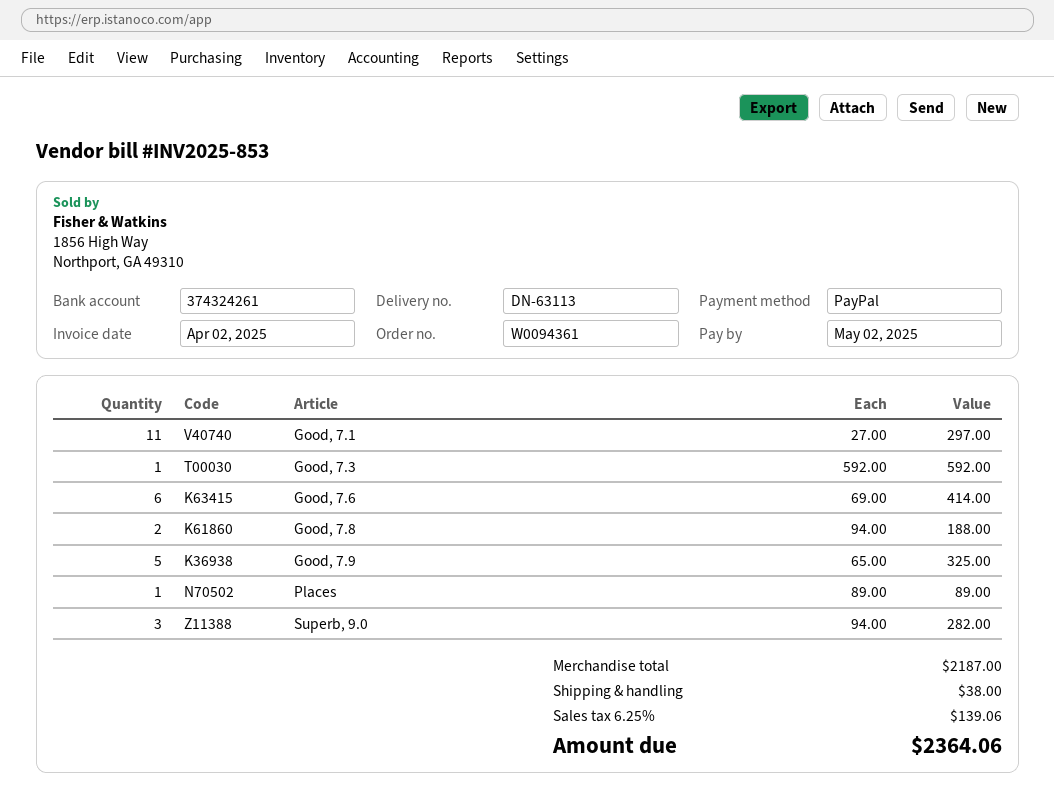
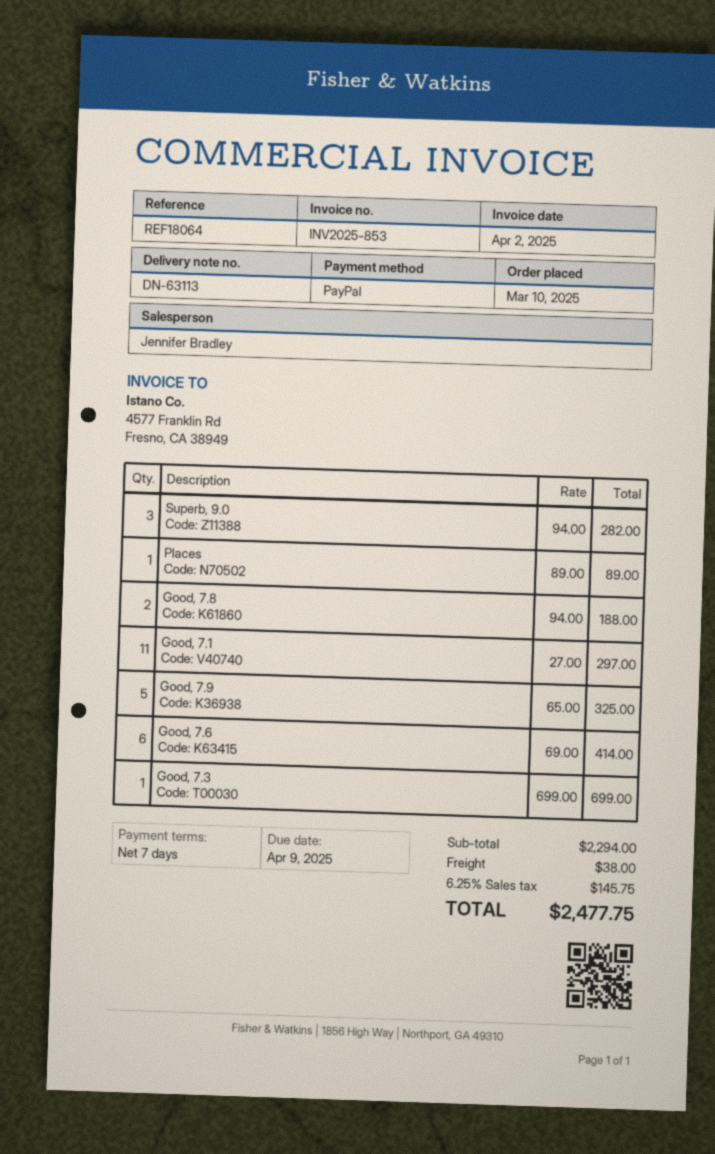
due date: 2025-05-02 -> 2025-04-09
Good, 7.3: 1 x 592.00 = 592.00 -> 1 x 699.00 = 699.00
subtotal: 2187.00 -> 2294.00
tax: 6.25% = 139.06 -> 6.25% = 145.75
total: 2364.06 -> 2477.75

